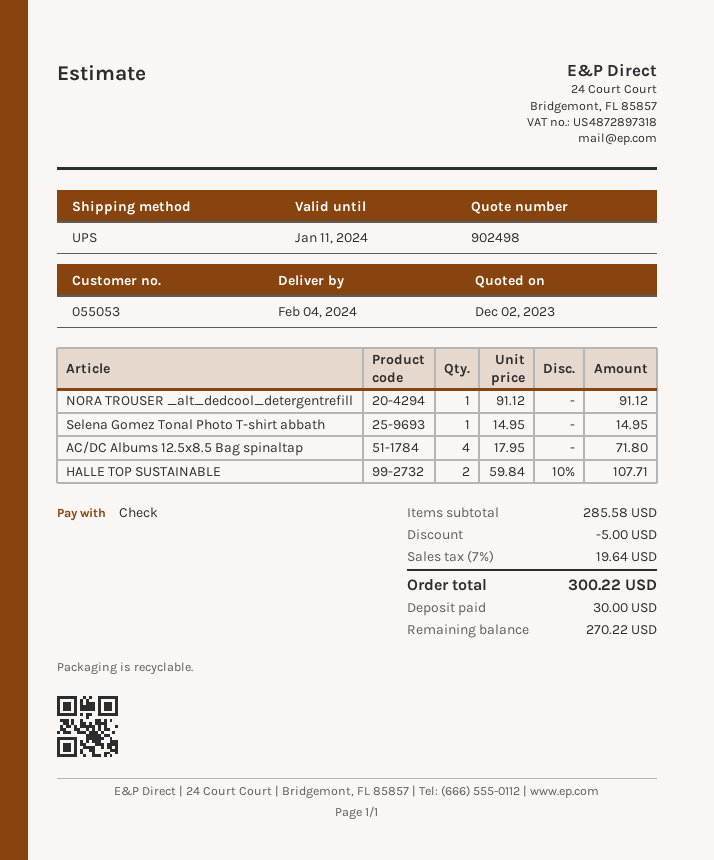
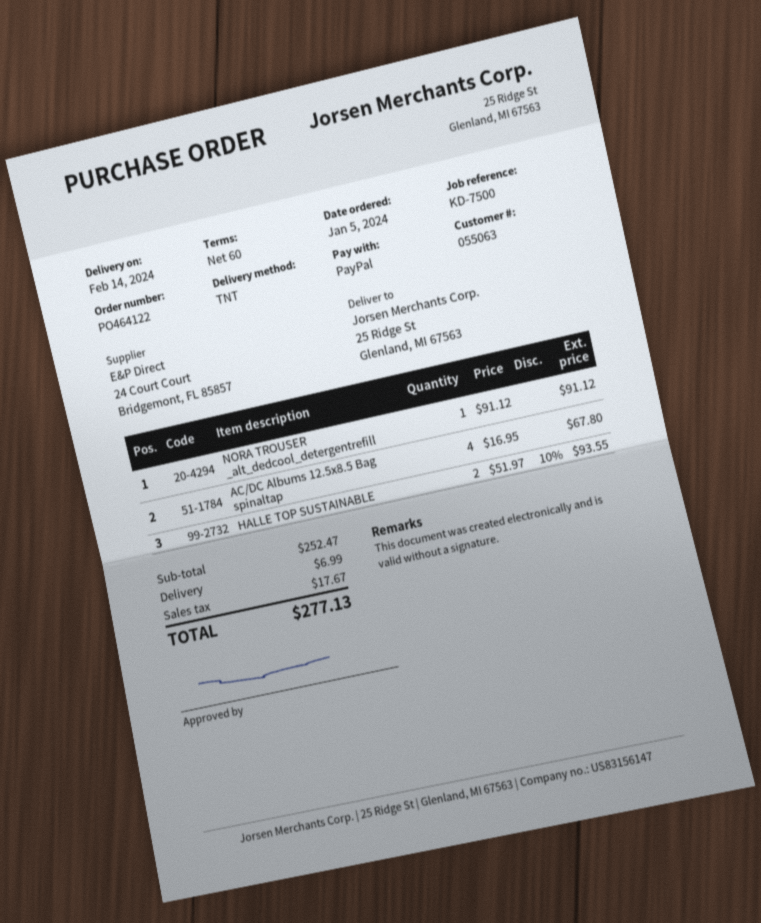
delivery date: 2024-02-04 -> 2024-02-14
customer number: 055053 -> 055063
payment method: cheque -> PayPal
shipping method: UPS -> TNT
Selena Gomez Tonal Photo T-shirt abbath: 1 x 14.95 = 14.95 -> none
AC/DC Albums 12.5x8.5 Bag spinaltap: 4 x 17.95 = 71.80 -> 4 x 16.95 = 67.80
HALLE TOP SUSTAINABLE: 2 x 59.84 - 10% = 107.71 -> 2 x 51.97 - 10% = 93.55
subtotal: 285.58 -> 252.47
discount: 5.00 -> none
shipping: none -> 6.99
tax: 19.64 -> 17.67
total: 300.22 -> 277.13

